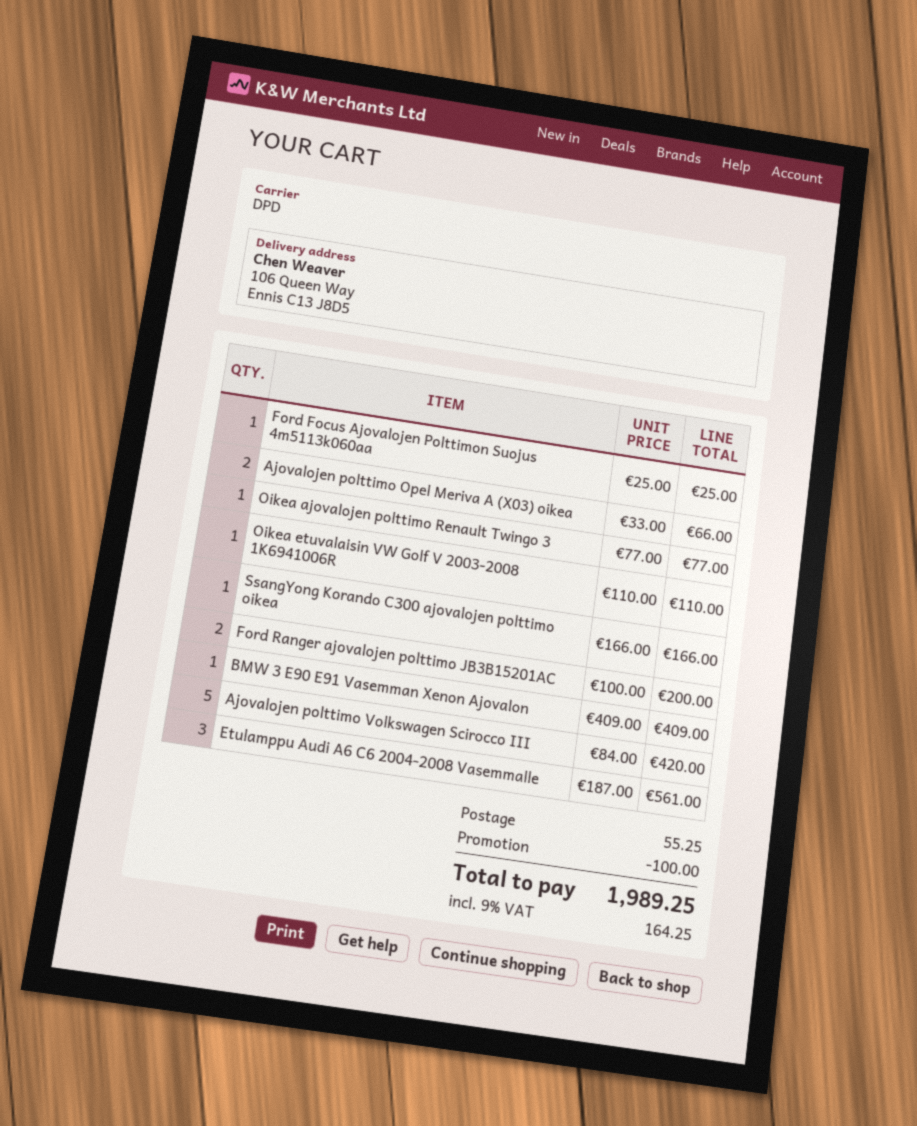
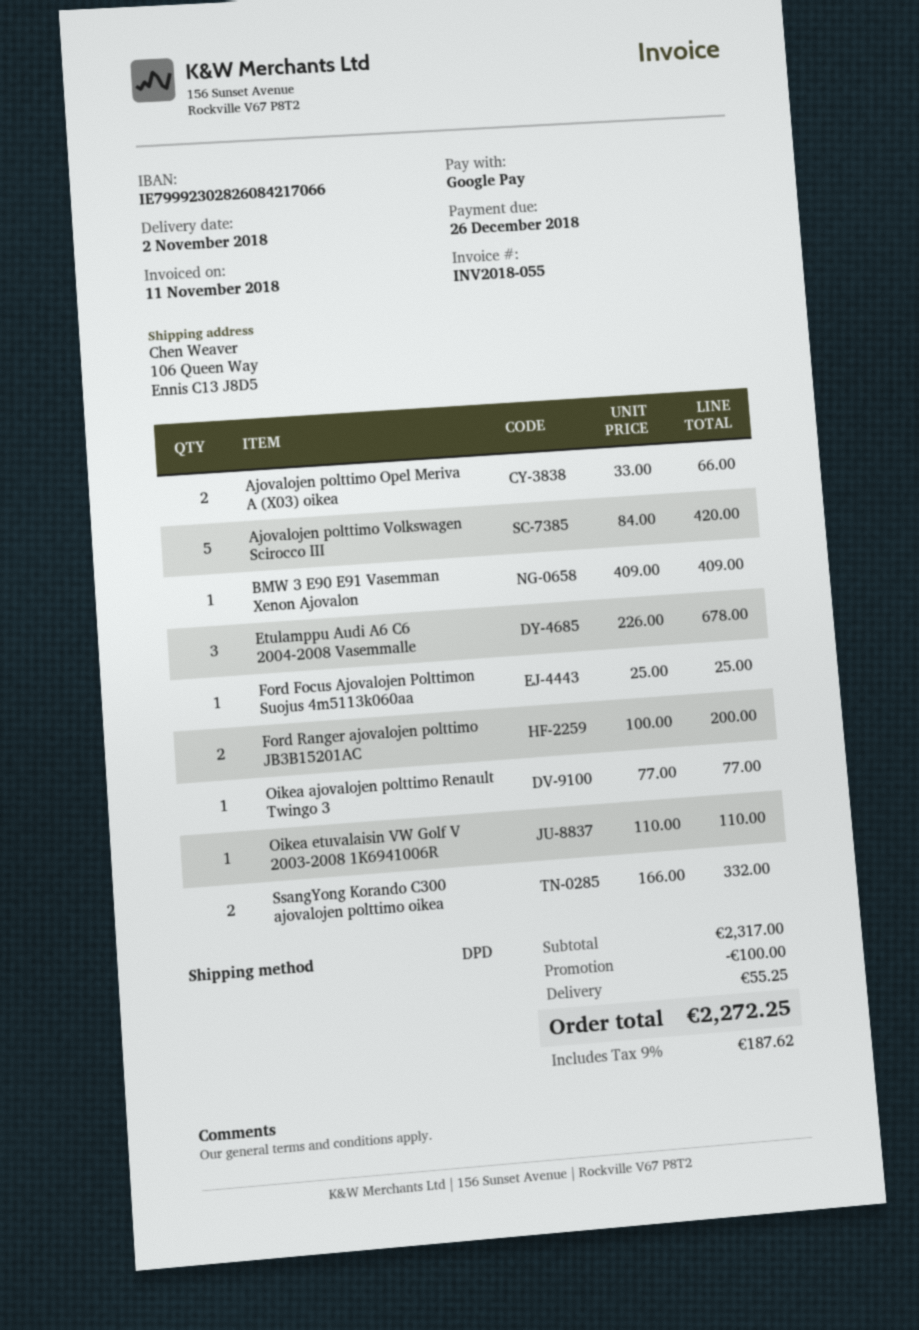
SsangYong Korando C300 ajovalojen polttimo oikea: 1 x 166.00 = 166.00 -> 2 x 166.00 = 332.00
Etulamppu Audi A6 C6 2004-2008 Vasemmalle: 3 x 187.00 = 561.00 -> 3 x 226.00 = 678.00
tax: 9% = 164.25 -> 9% = 187.62
total: 1989.25 -> 2272.25

